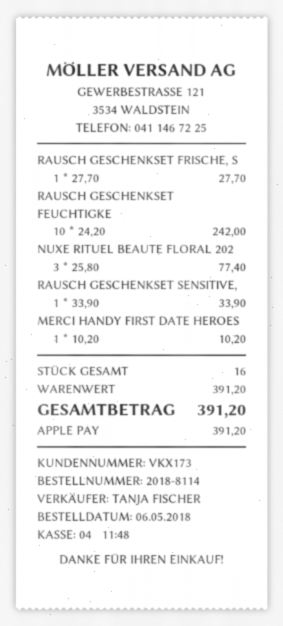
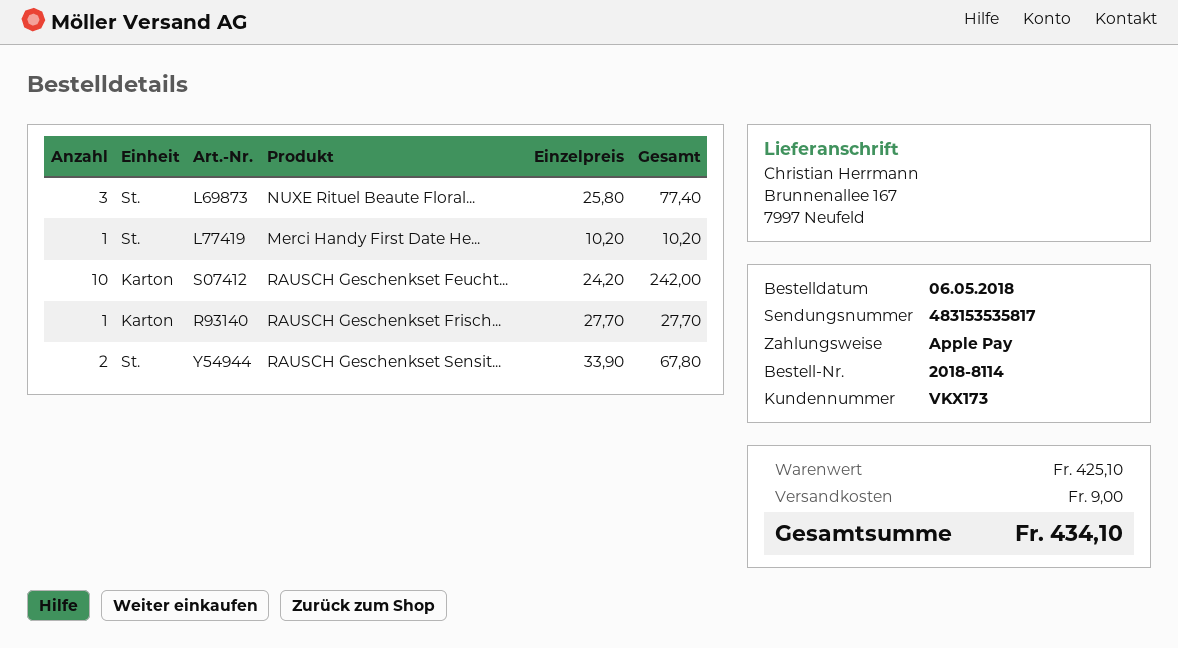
RAUSCH GESCHENKSET SENSITIVE,: 1 x 33.90 = 33.90 -> 2 x 33.90 = 67.80
subtotal: 391.20 -> 425.10
shipping: none -> 9.00
total: 391.20 -> 434.10

